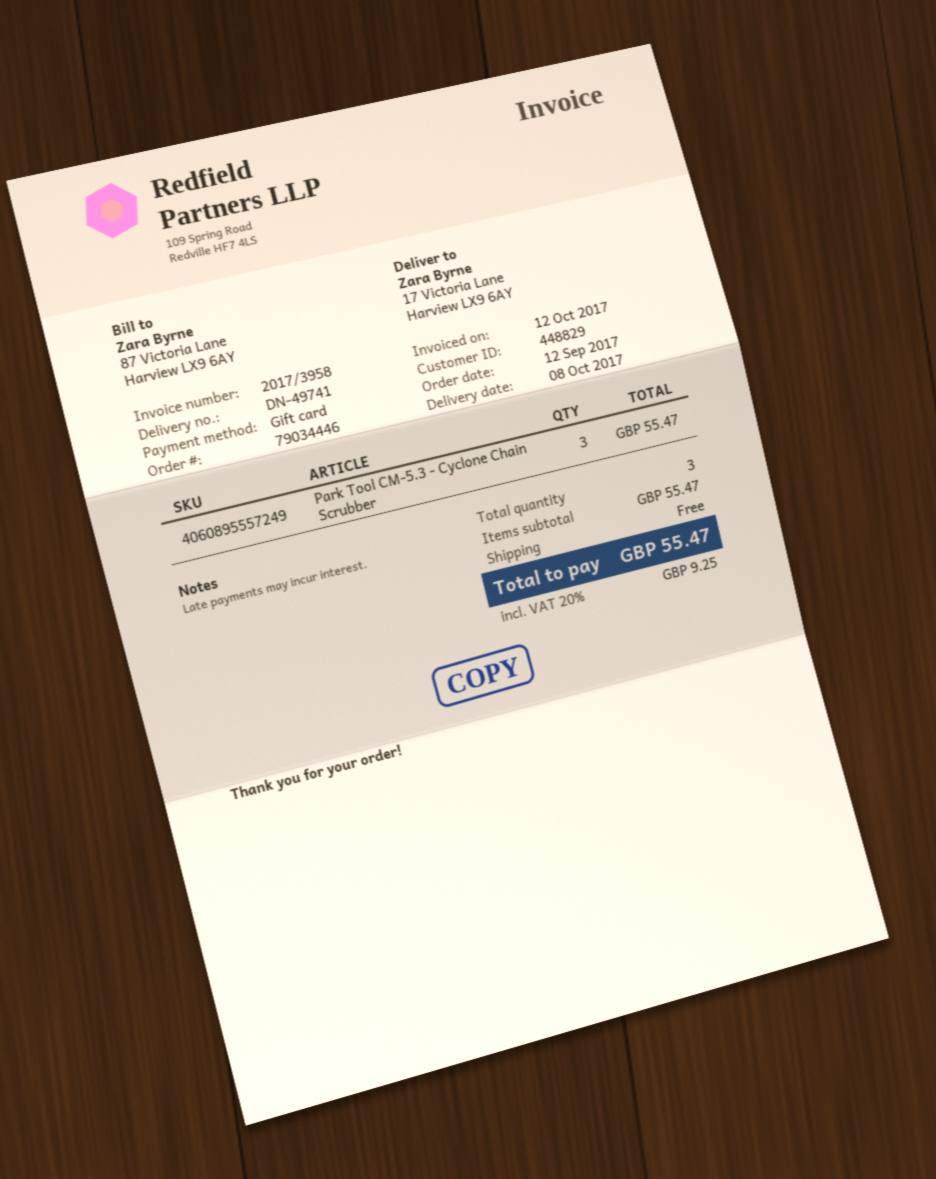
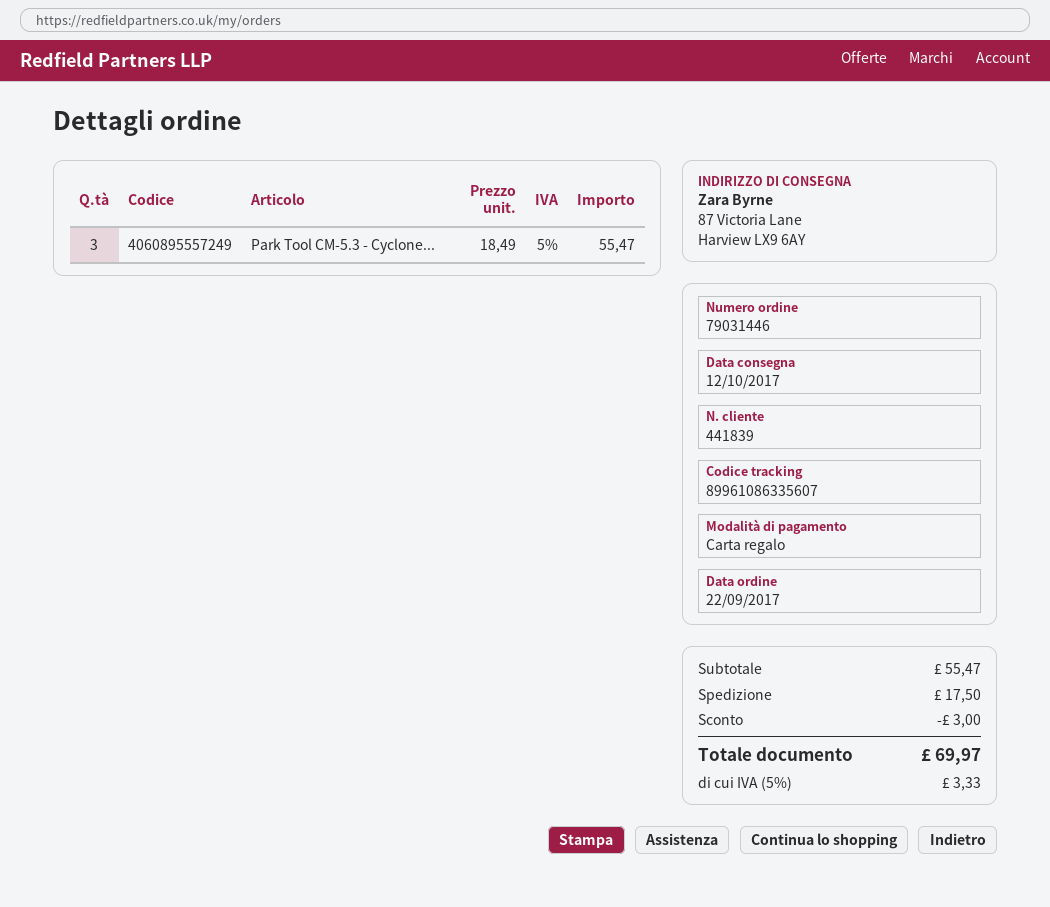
order number: 79034446 -> 79031446
order date: 2017-09-12 -> 2017-09-22
delivery date: 2017-10-08 -> 2017-10-12
customer number: 448829 -> 441839
ship to: 17 Victoria Lane, Harview LX9 6AY -> 87 Victoria Lane, Harview LX9 6AY
discount: none -> 3.00
shipping: 0.00 -> 17.50
tax: 20% = 9.25 -> 5% = 3.33
total: 55.47 -> 69.97

